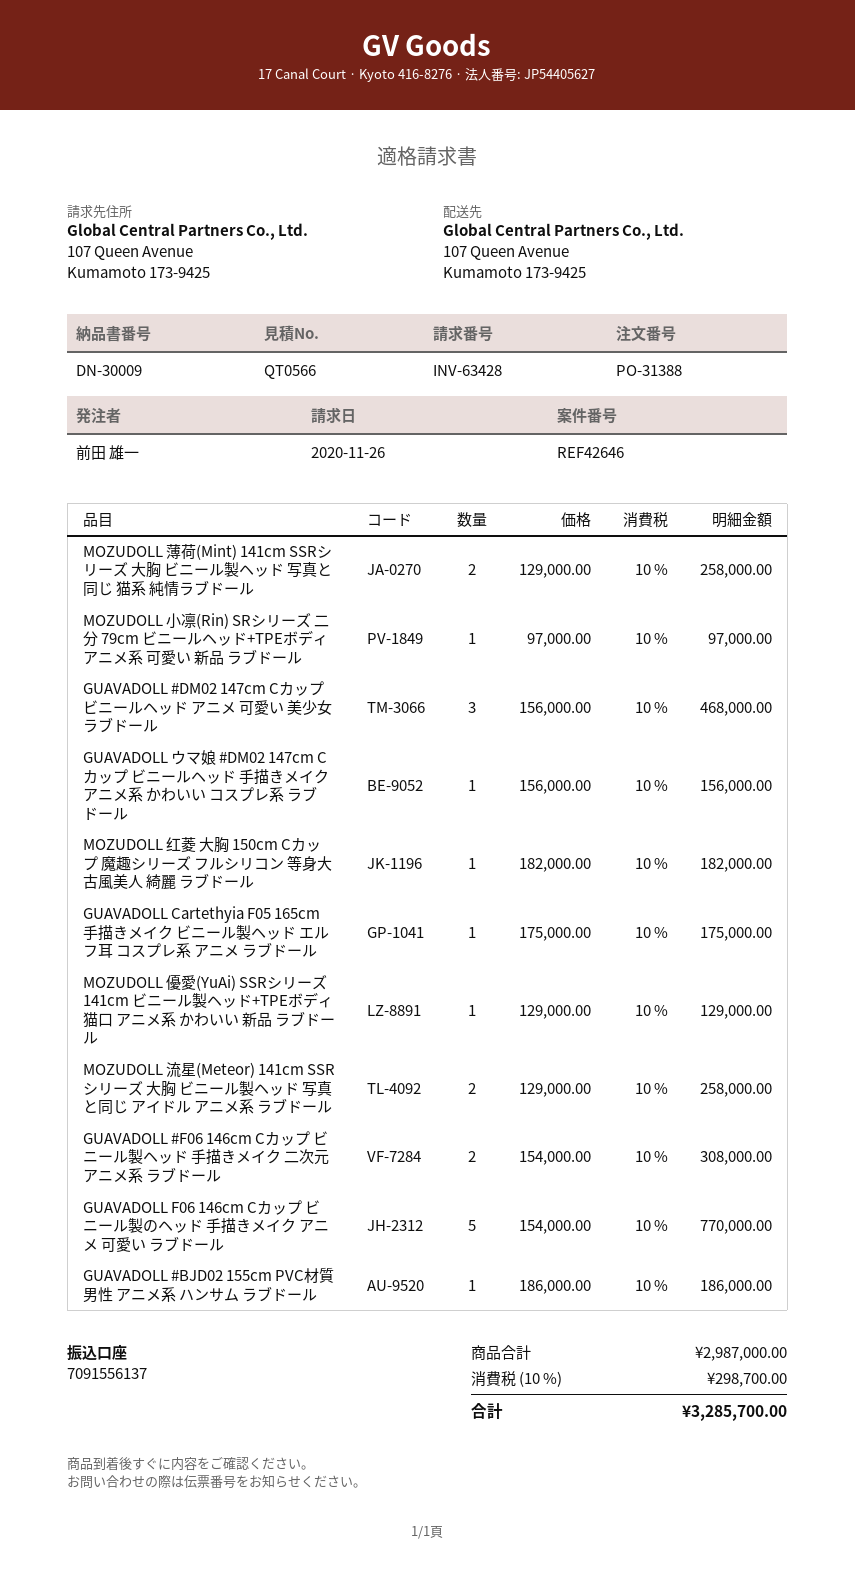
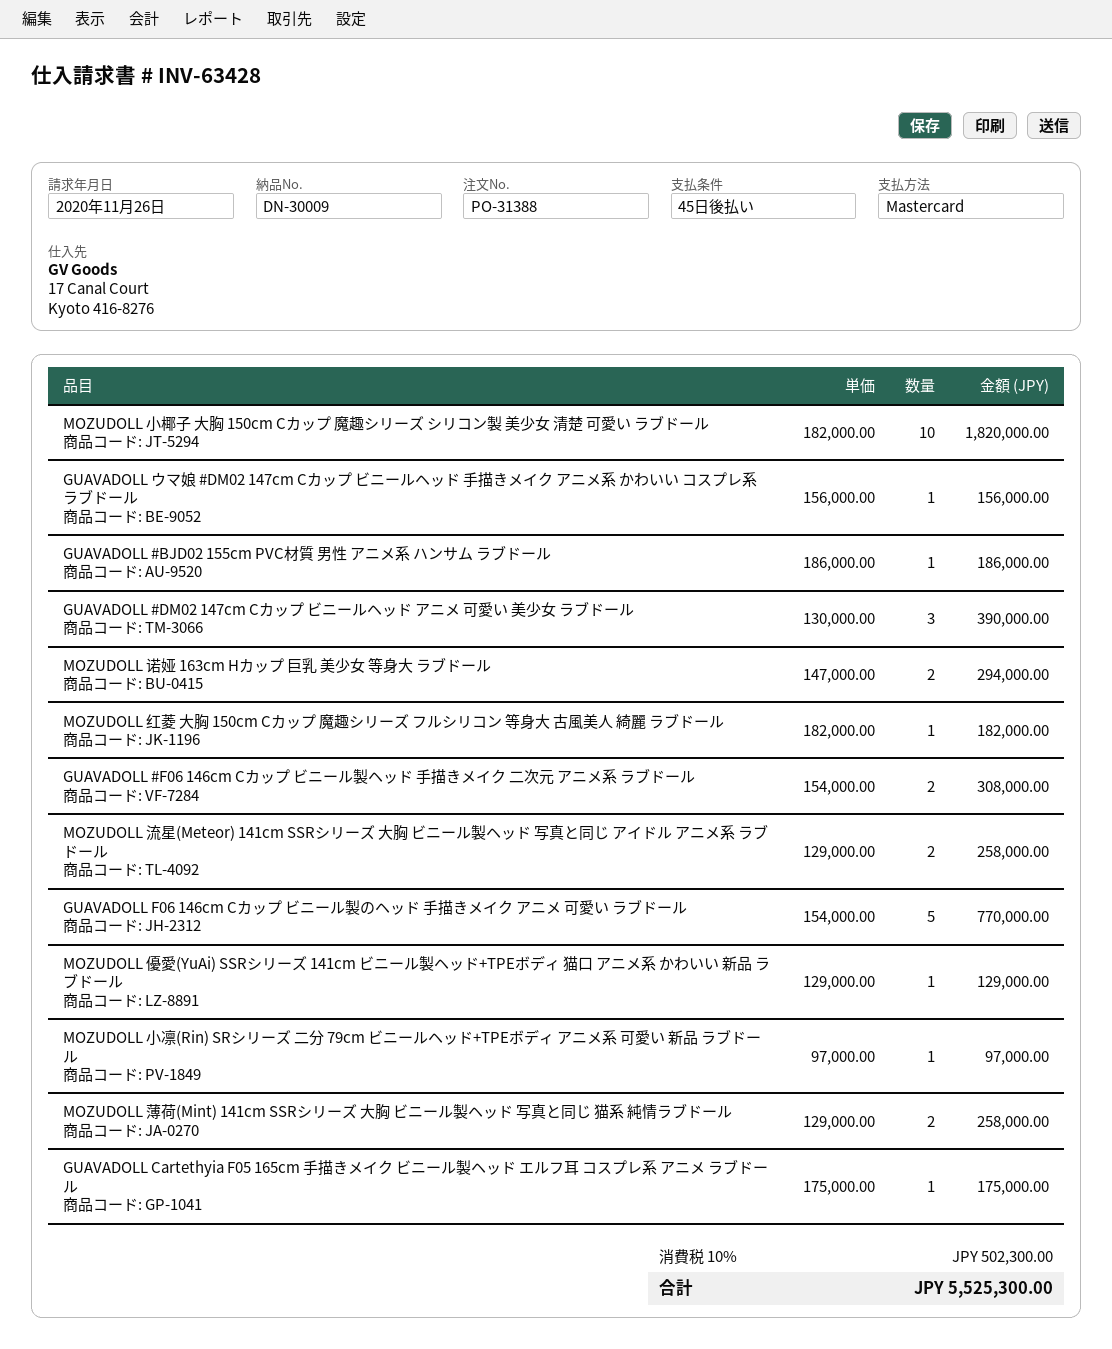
GUAVADOLL #DM02 147cm Cカップ ビニールヘッド アニメ 可愛い 美少女 ラブドール: 3 x 156000.00 = 468000.00 -> 3 x 130000.00 = 390000.00
MOZUDOLL 小椰子 大胸 150cm Cカップ 魔趣シリーズ シリコン製 美少女 清楚 可愛い ラブドール: none -> 10 x 182000.00 = 1820000.00
MOZUDOLL 诺娅 163cm Hカップ 巨乳 美少女 等身大 ラブドール: none -> 2 x 147000.00 = 294000.00
tax: 10% = 298700.00 -> 10% = 502300.00
total: 3285700.00 -> 5525300.00

